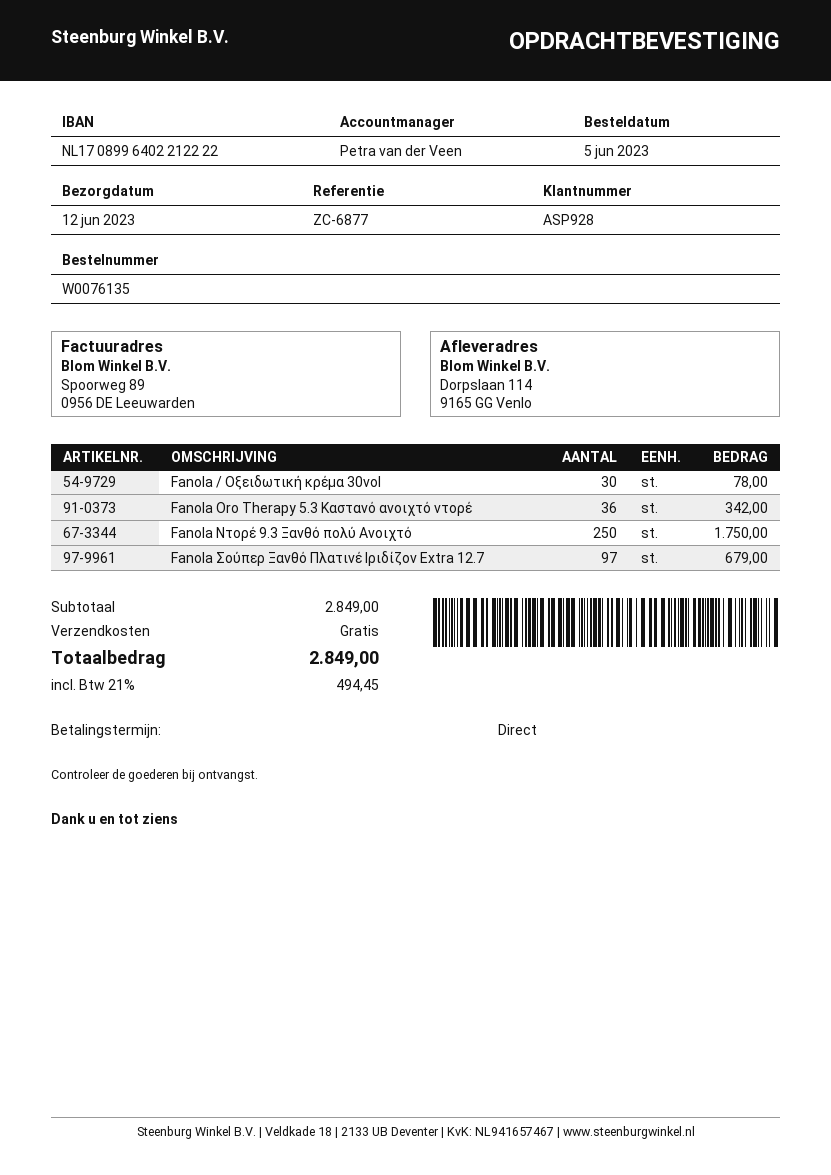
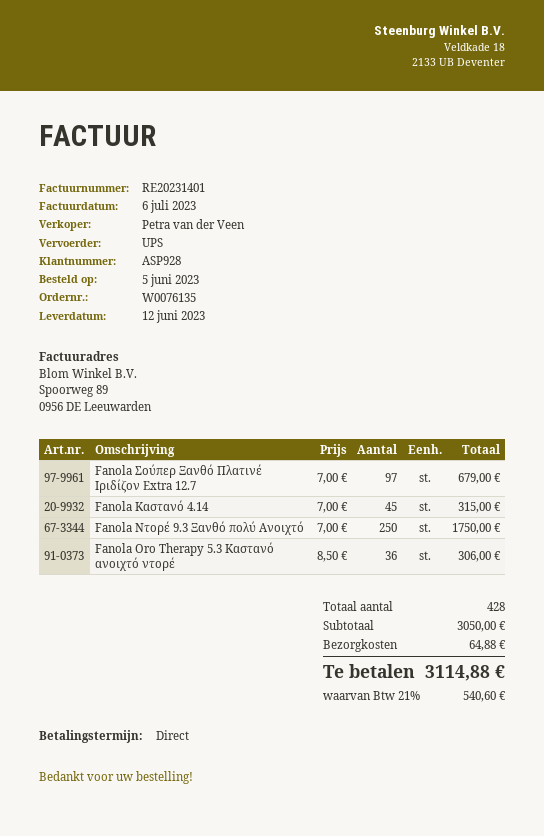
Fanola / Οξειδωτική κρέμα 30vol: 30 for 78.00 -> none
Fanola Oro Therapy 5.3 Καστανό ανοιχτό ντορέ: 36 for 342.00 -> 36 for 306.00
Fanola Καστανό 4.14: none -> 45 for 315.00
subtotal: 2849.00 -> 3050.00
shipping: 0.00 -> 64.88
tax: 21% = 494.45 -> 21% = 540.60
total: 2849.00 -> 3114.88

